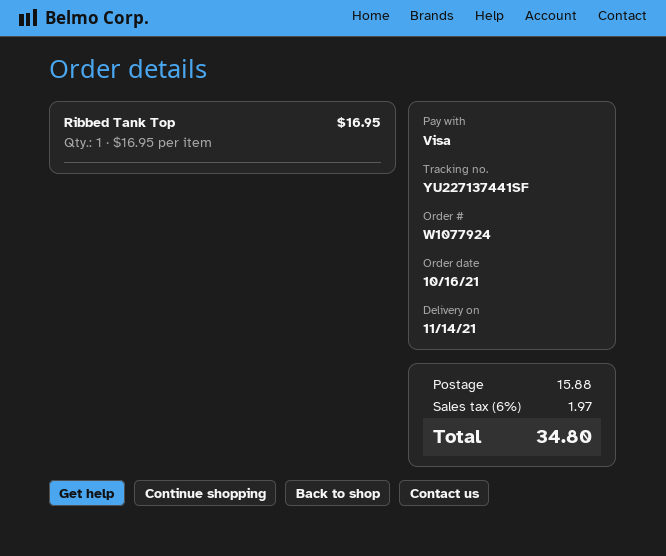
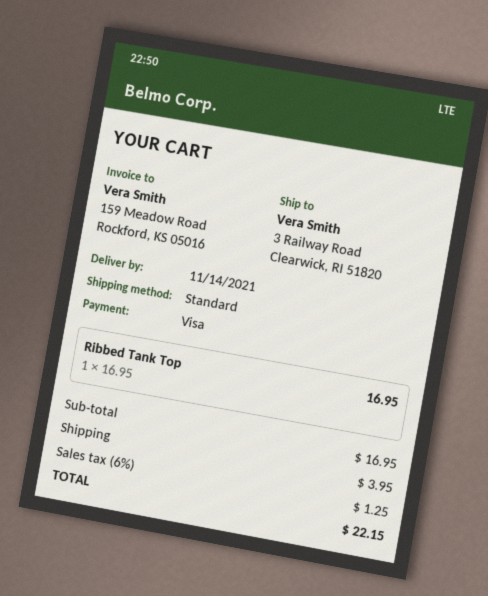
shipping: 15.88 -> 3.95
tax: 6% = 1.97 -> 6% = 1.25
total: 34.80 -> 22.15

